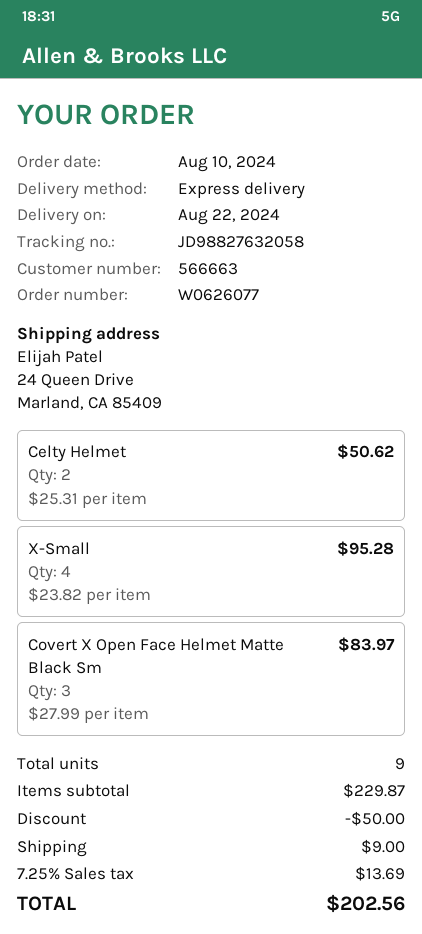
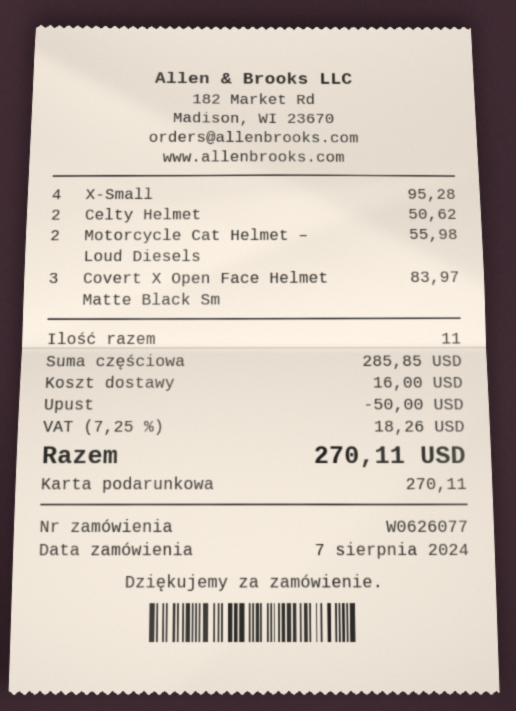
order date: 2024-08-10 -> 2024-08-07
Motorcycle Cat Helmet – Loud Diesels: none -> 2 for 55.98
total quantity: 9 -> 11
subtotal: 229.87 -> 285.85
shipping: 9.00 -> 16.00
tax: 7.25% = 13.69 -> 7.25% = 18.26
total: 202.56 -> 270.11

